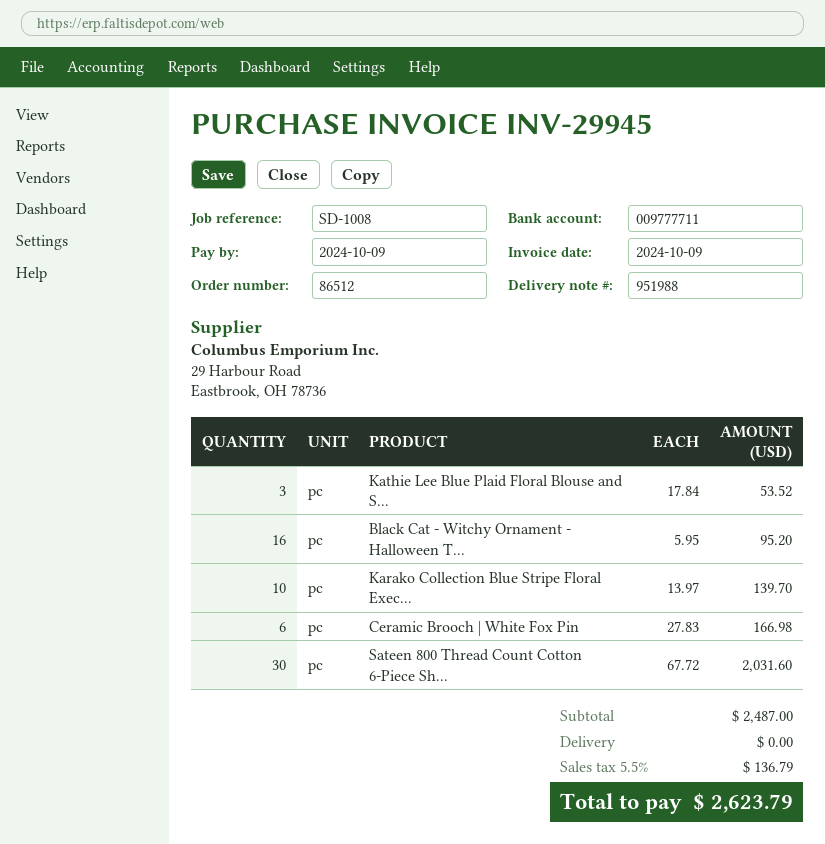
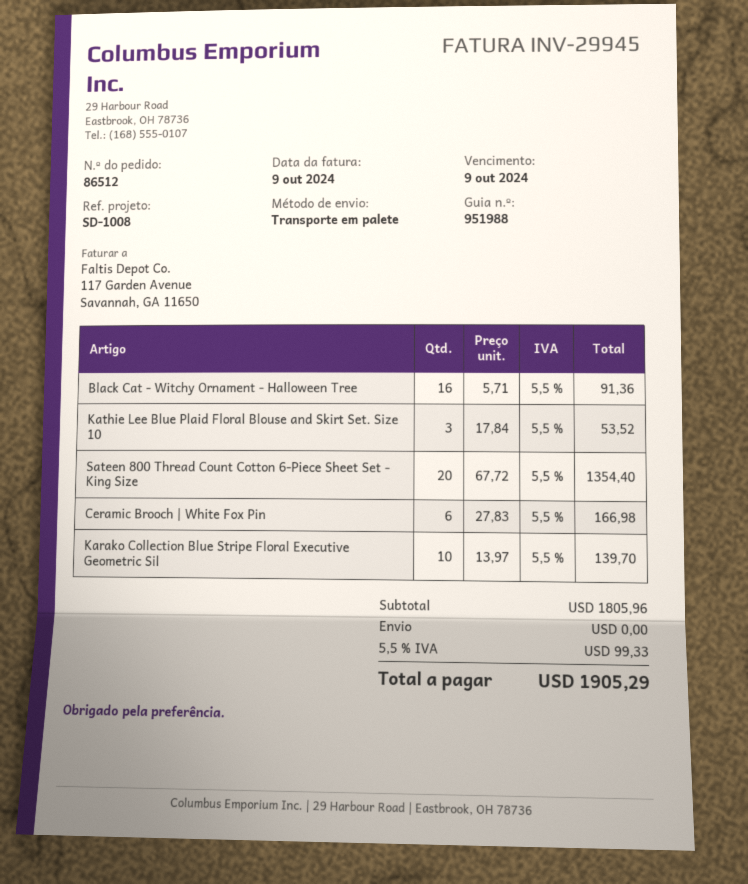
Black Cat - Witchy Ornament - Halloween T...: 16 x 5.95 = 95.20 -> 16 x 5.71 = 91.36
Sateen 800 Thread Count Cotton 6-Piece Sh...: 30 x 67.72 = 2031.60 -> 20 x 67.72 = 1354.40
subtotal: 2487.00 -> 1805.96
tax: 5.5% = 136.79 -> 5.5% = 99.33
total: 2623.79 -> 1905.29

